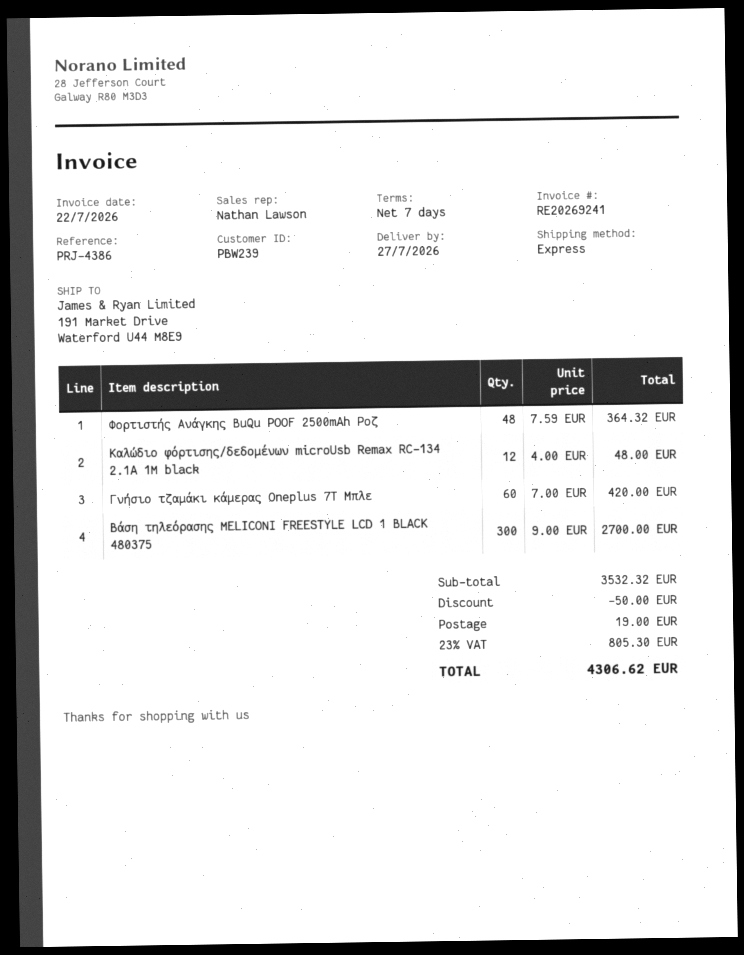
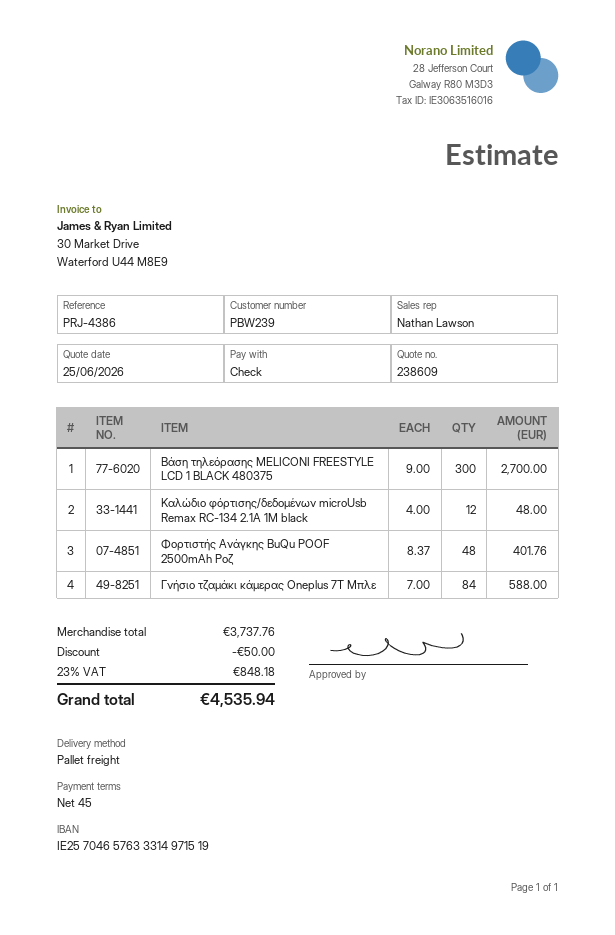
payment terms: 7 days -> 45 days
shipping method: express -> pallet freight
Φορτιστής Ανάγκης BuQu POOF 2500mAh Ροζ: 48 x 7.59 = 364.32 -> 48 x 8.37 = 401.76
Γνήσιο τζαμάκι κάμερας Oneplus 7T Μπλε: 60 x 7.00 = 420.00 -> 84 x 7.00 = 588.00
subtotal: 3532.32 -> 3737.76
shipping: 19.00 -> none
tax: 23% = 805.30 -> 23% = 848.18
total: 4306.62 -> 4535.94

